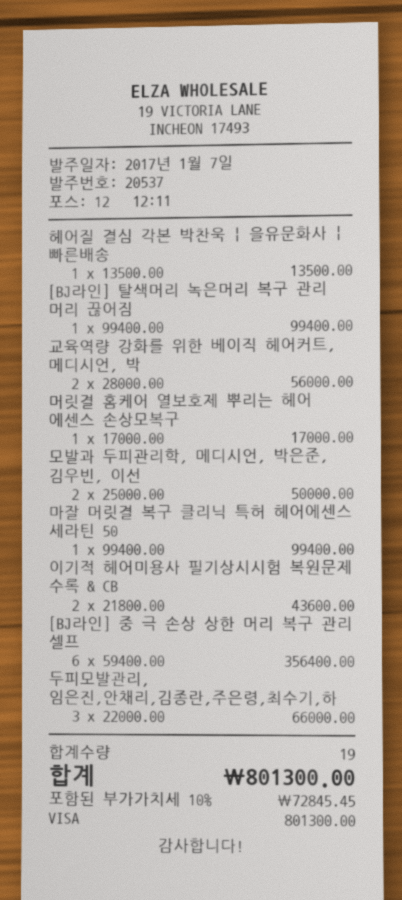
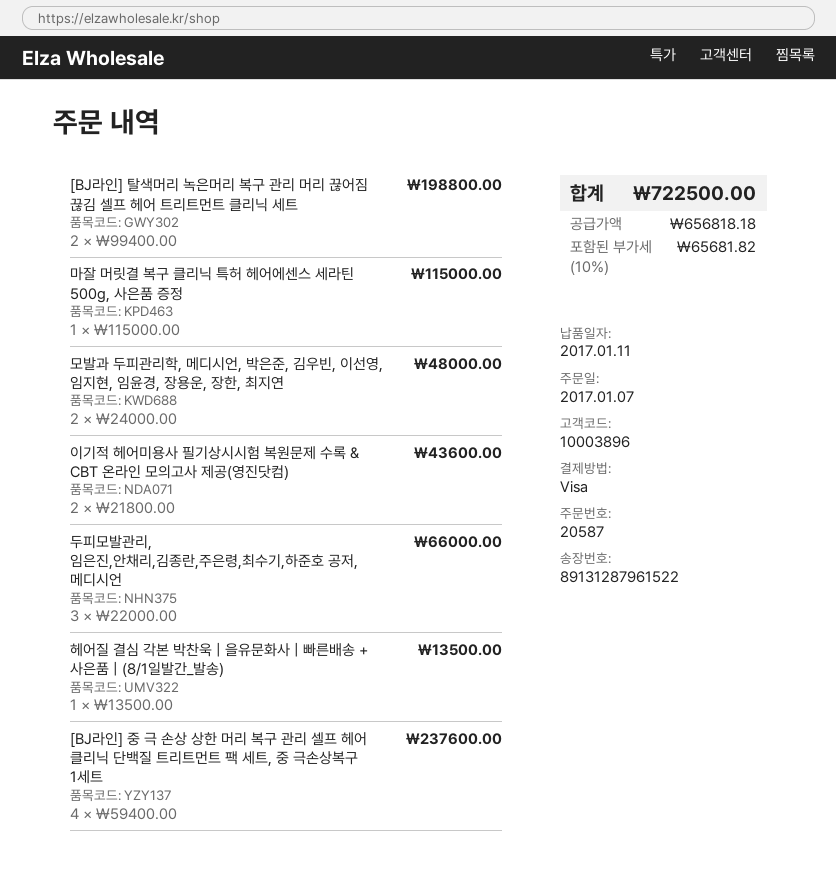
order number: 20537 -> 20587
[BJ라인] 탈색머리 녹은머리 복구 관리 머리 끊어짐: 1 x 99400.00 = 99400.00 -> 2 x 99400.00 = 198800.00
교육역량 강화를 위한 베이직 헤어커트, 메디시언, 박: 2 x 28000.00 = 56000.00 -> none
머릿결 홈케어 열보호제 뿌리는 헤어 에센스 손상모복구: 1 x 17000.00 = 17000.00 -> none
모발과 두피관리학, 메디시언, 박은준, 김우빈, 이선: 2 x 25000.00 = 50000.00 -> 2 x 24000.00 = 48000.00
마잘 머릿결 복구 클리닉 특허 헤어에센스 세라틴 50: 1 x 99400.00 = 99400.00 -> 1 x 115000.00 = 115000.00
[BJ라인] 중 극 손상 상한 머리 복구 관리 셀프: 6 x 59400.00 = 356400.00 -> 4 x 59400.00 = 237600.00
tax: 10% = 72845.45 -> 10% = 65681.82
total: 801300.00 -> 722500.00

